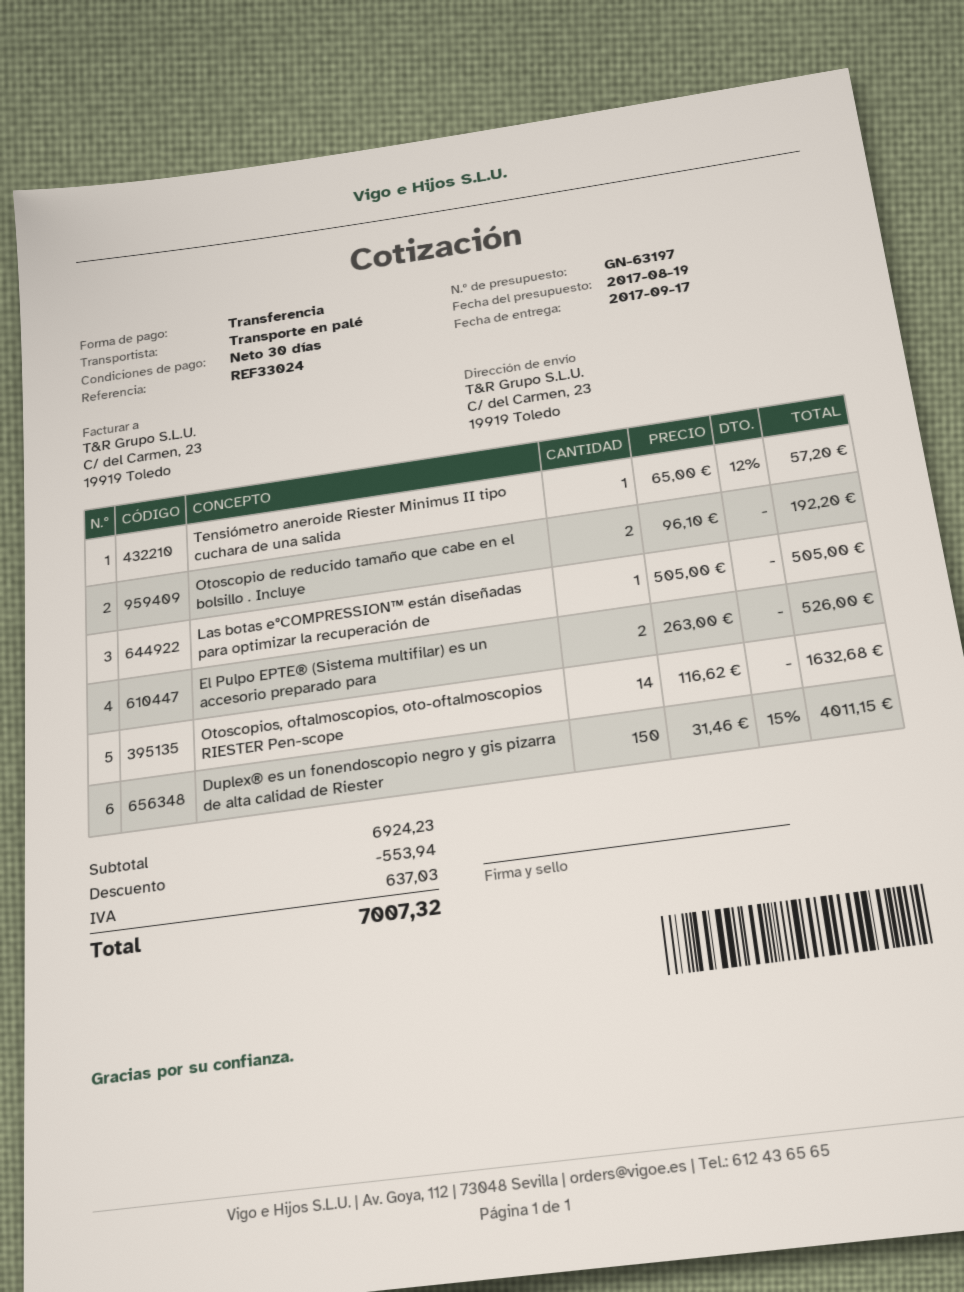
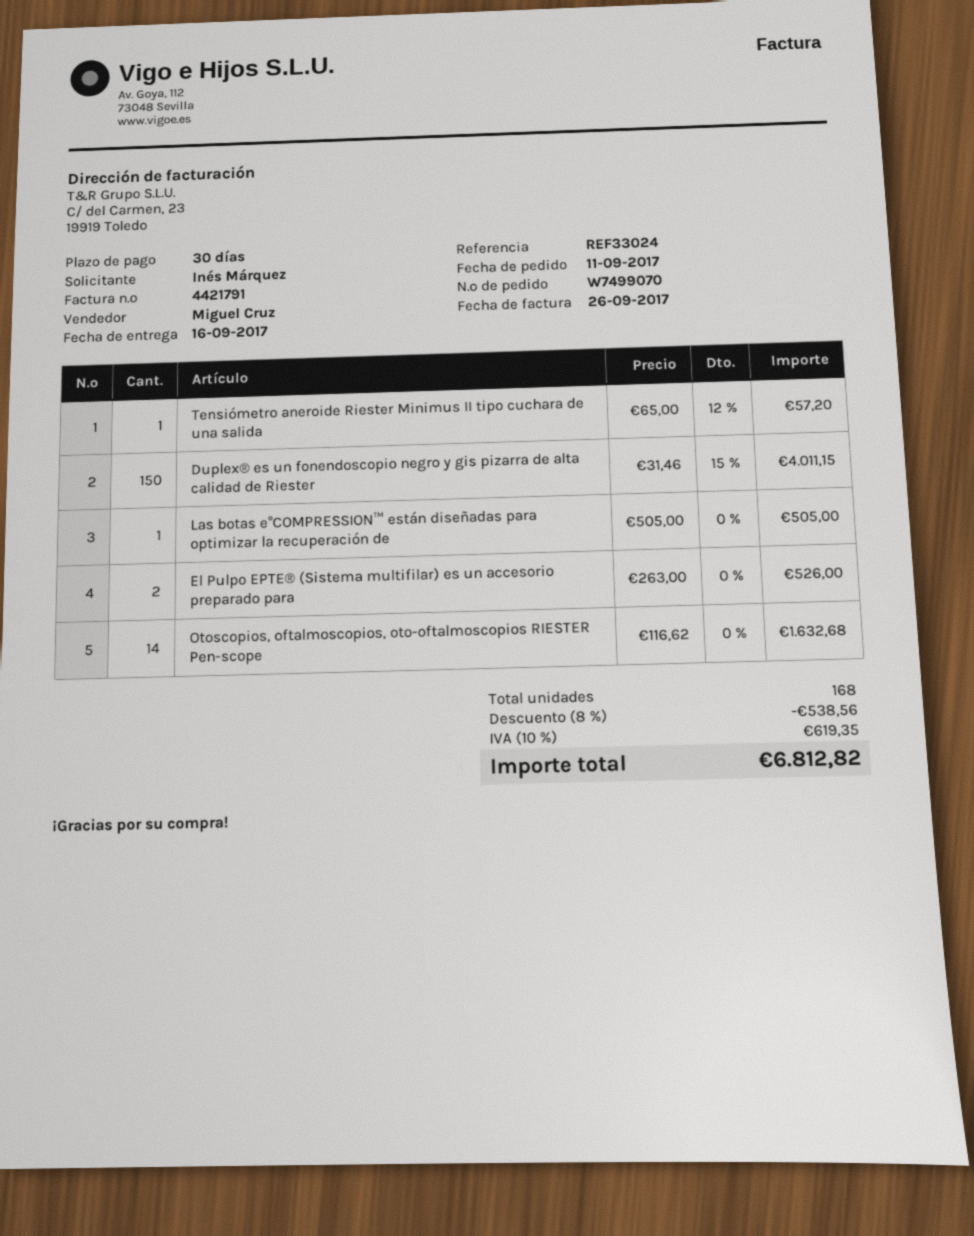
delivery date: 2017-09-17 -> 2017-09-16
Otoscopio de reducido tamaño que cabe en el bolsillo . Incluye: 2 x 96.10 = 192.20 -> none
discount: 553.94 -> 538.56
tax: 637.03 -> 619.35
total: 7007.32 -> 6812.82

